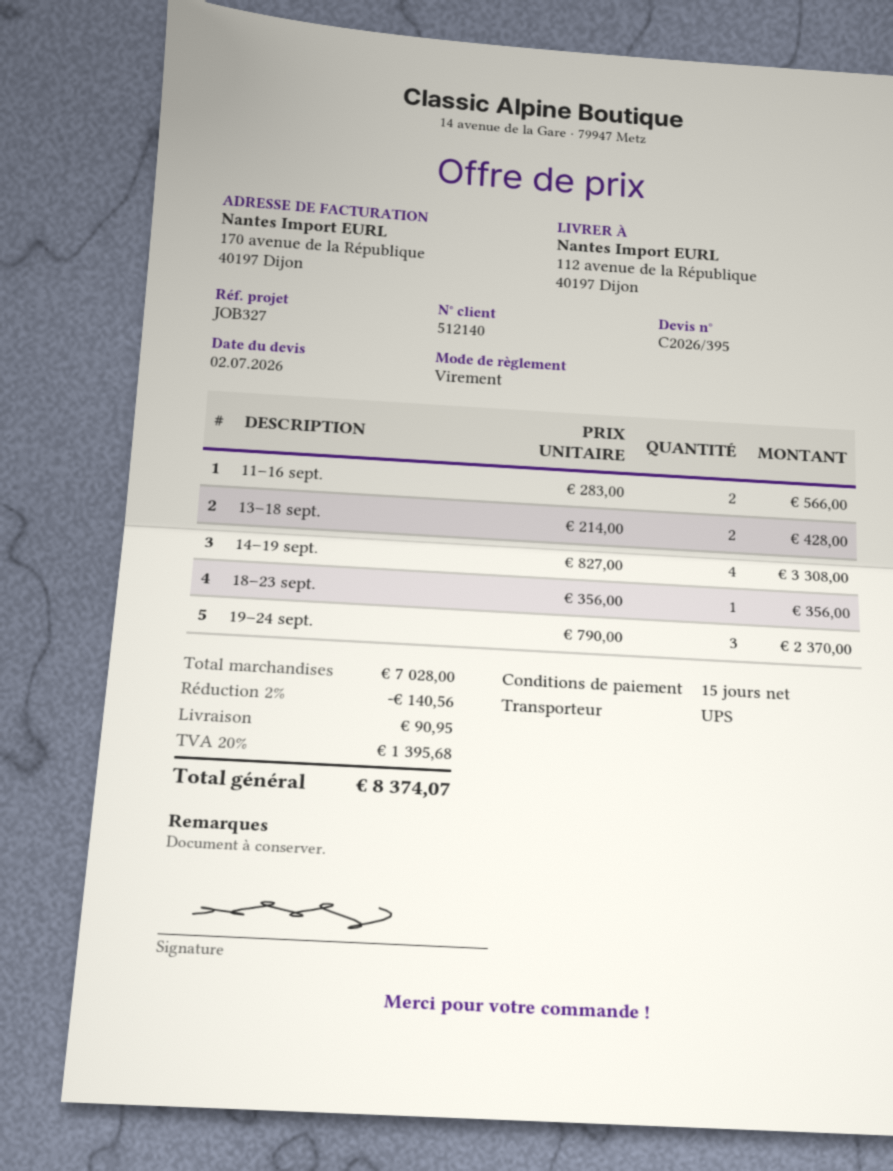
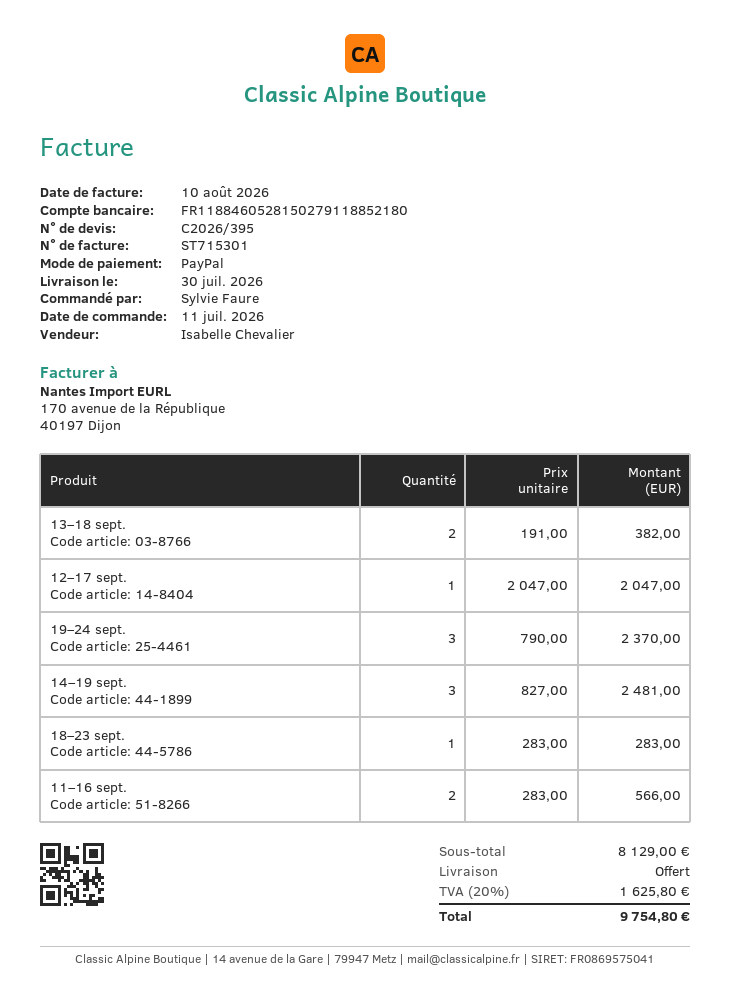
payment method: bank transfer -> PayPal
13–18 sept.: 2 x 214.00 = 428.00 -> 2 x 191.00 = 382.00
14–19 sept.: 4 x 827.00 = 3308.00 -> 3 x 827.00 = 2481.00
18–23 sept.: 1 x 356.00 = 356.00 -> 1 x 283.00 = 283.00
12–17 sept.: none -> 1 x 2047.00 = 2047.00
subtotal: 7028.00 -> 8129.00
discount: 2% = 140.56 -> none
shipping: 90.95 -> 0.00
tax: 20% = 1395.68 -> 20% = 1625.80
total: 8374.07 -> 9754.80

